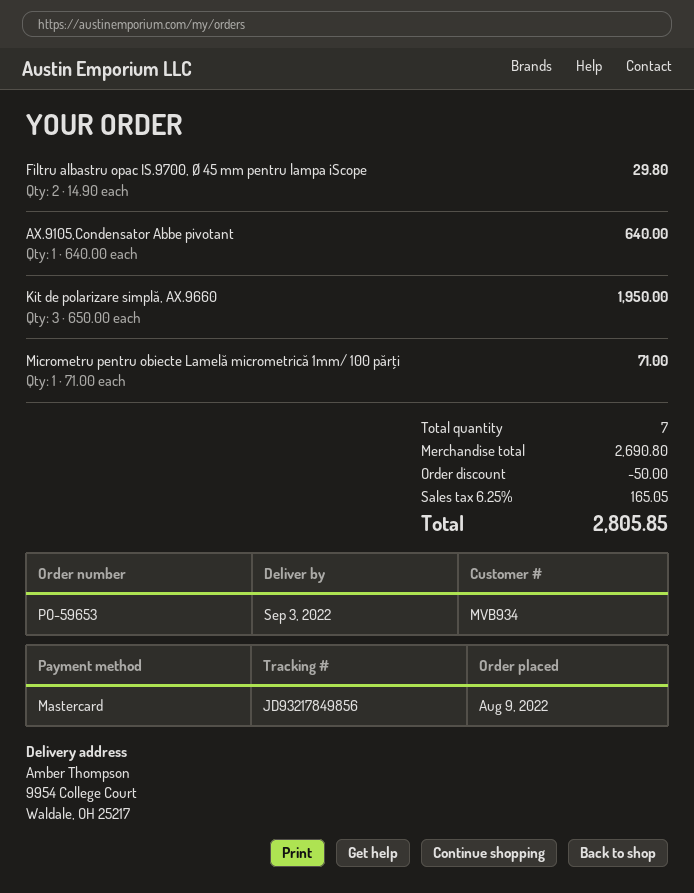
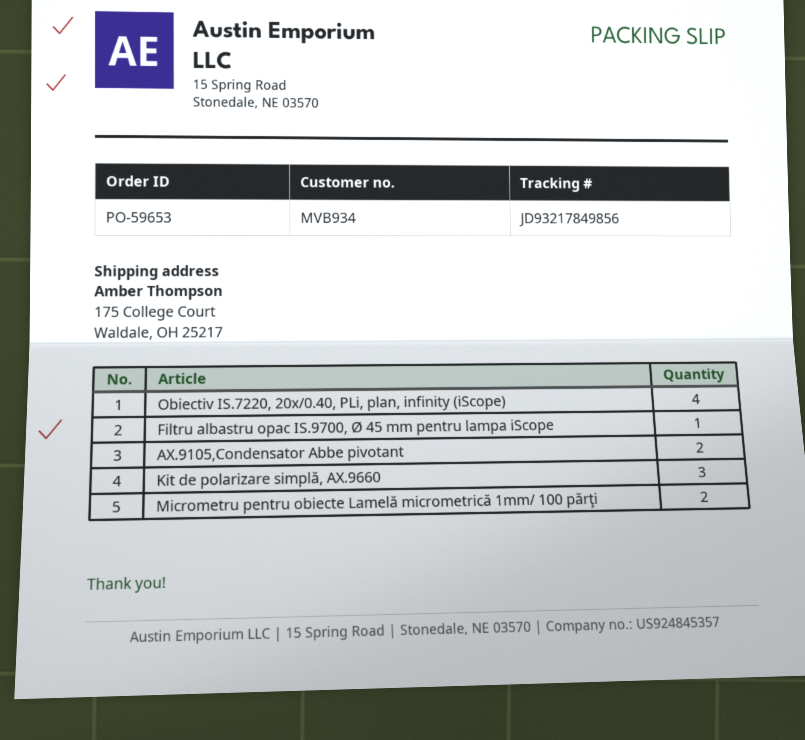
ship to: 9954 College Court, Waldale, OH 25217 -> 175 College Court, Waldale, OH 25217
Filtru albastru opac IS.9700, Ø 45 mm pentru lampa iScope: 2 -> 1
AX.9105,Condensator Abbe pivotant: 1 -> 2
Micrometru pentru obiecte Lamelă micrometrică 1mm/ 100 părţi: 1 -> 2
Obiectiv IS.7220, 20x/0.40, PLi, plan, infinity (iScope): none -> 4

